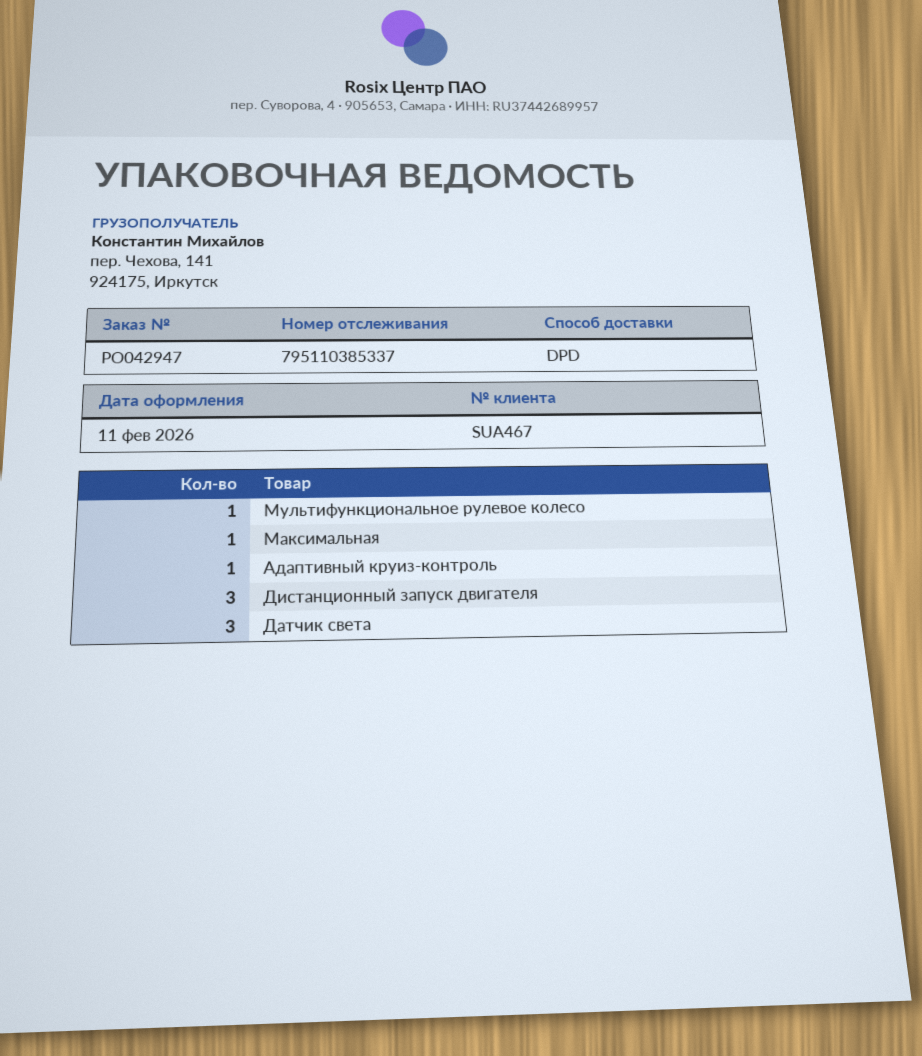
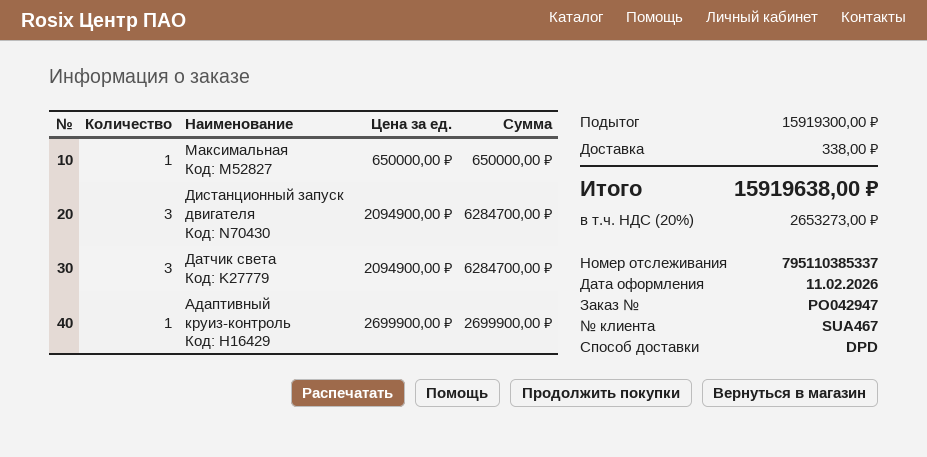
Мультифункциональное рулевое колесо: 1 -> none

